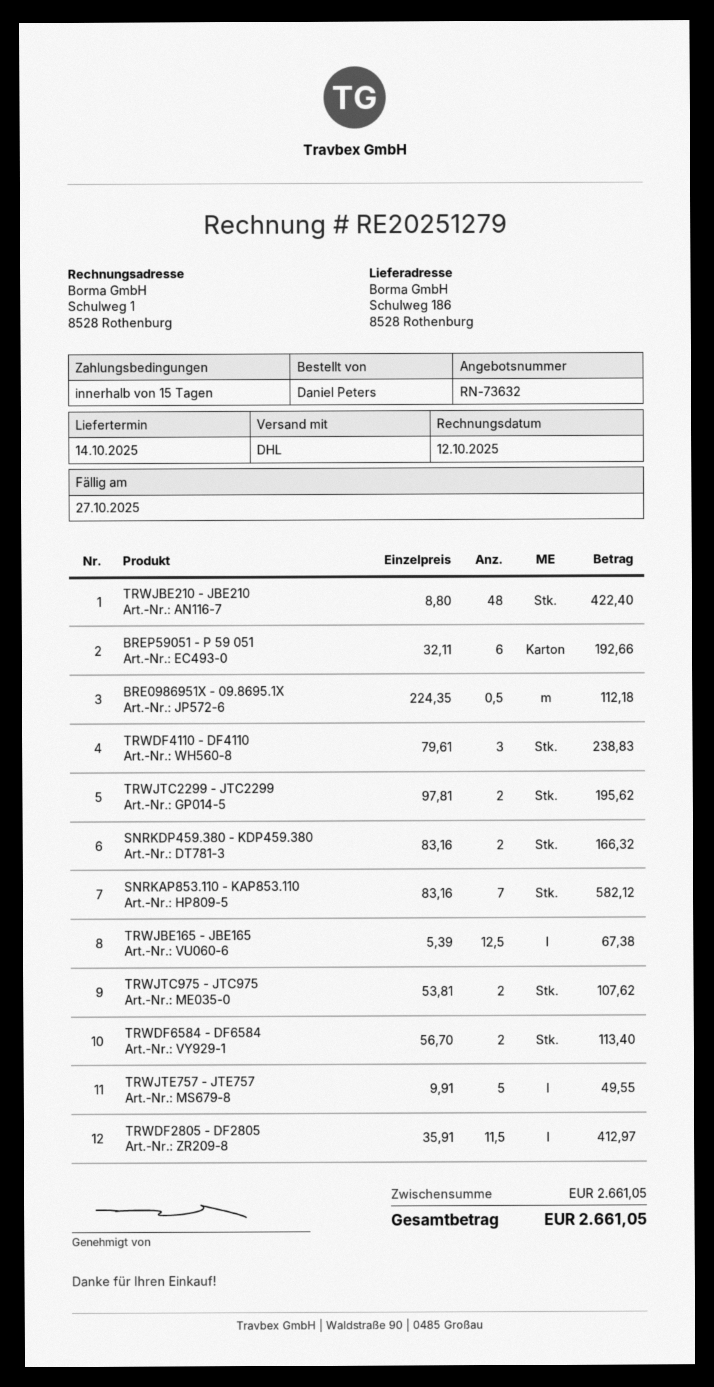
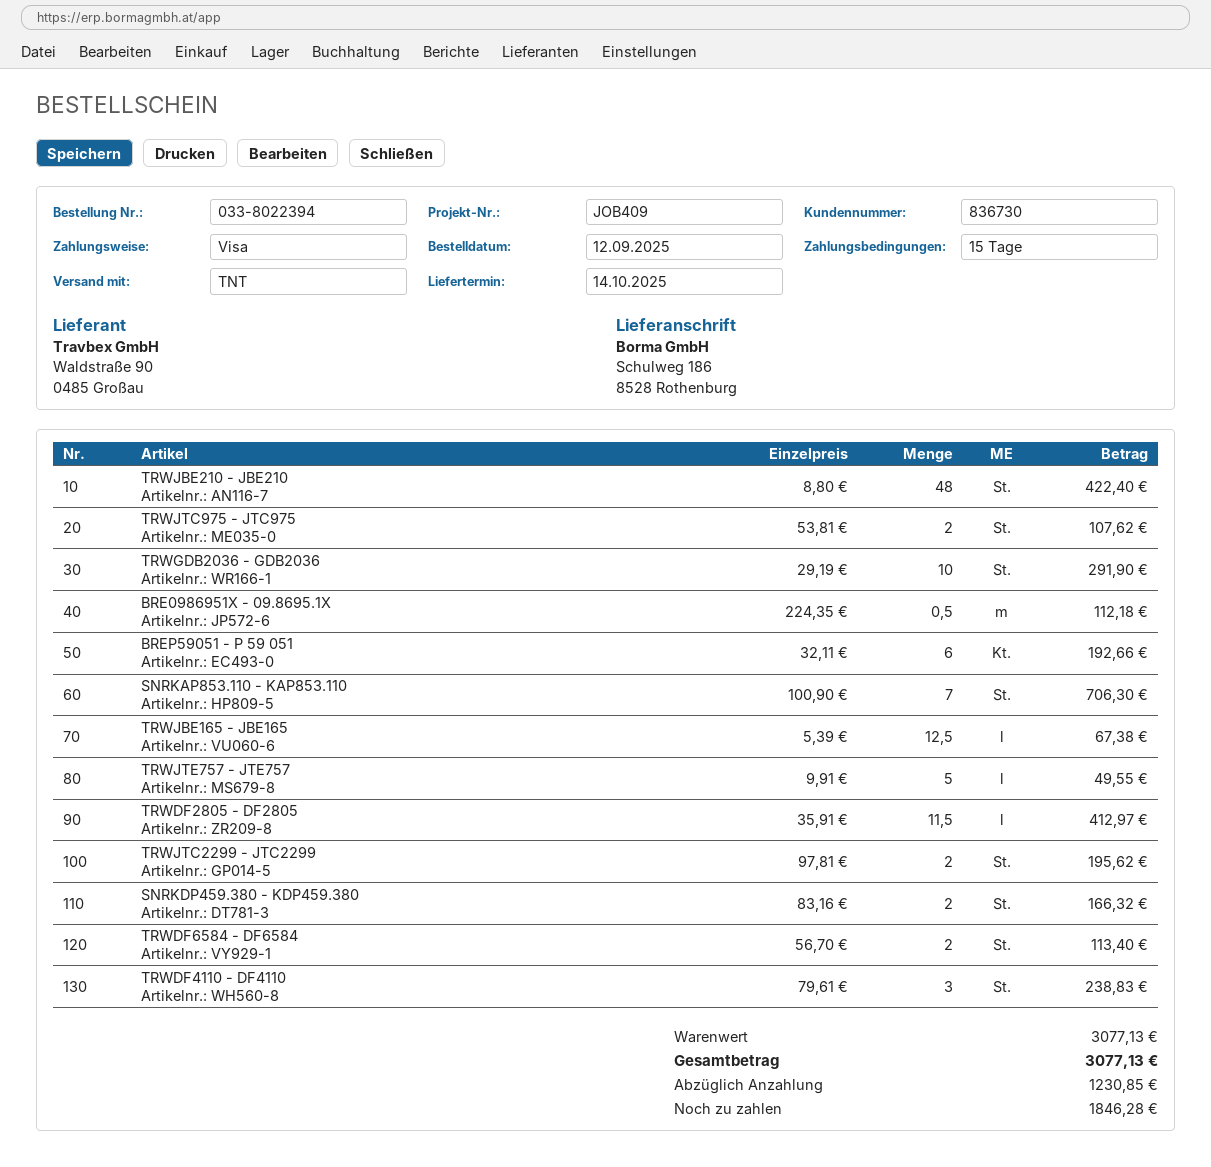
shipping method: DHL -> TNT
SNRKAP853.110 - KAP853.110: 7 x 83.16 = 582.12 -> 7 x 100.90 = 706.30
TRWGDB2036 - GDB2036: none -> 10 x 29.19 = 291.90
subtotal: 2661.05 -> 3077.13
total: 2661.05 -> 3077.13

